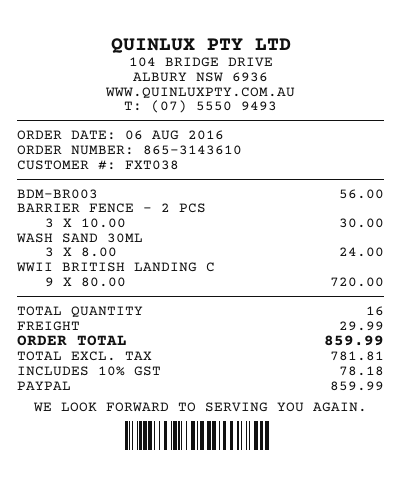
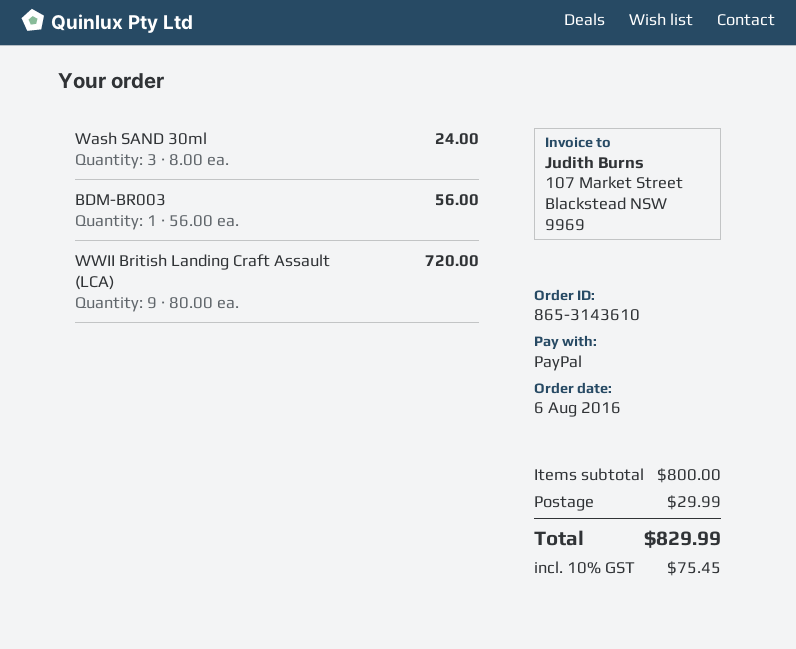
BARRIER FENCE - 2 PCS: 3 x 10.00 = 30.00 -> none
tax: 10% = 78.18 -> 10% = 75.45
total: 859.99 -> 829.99

